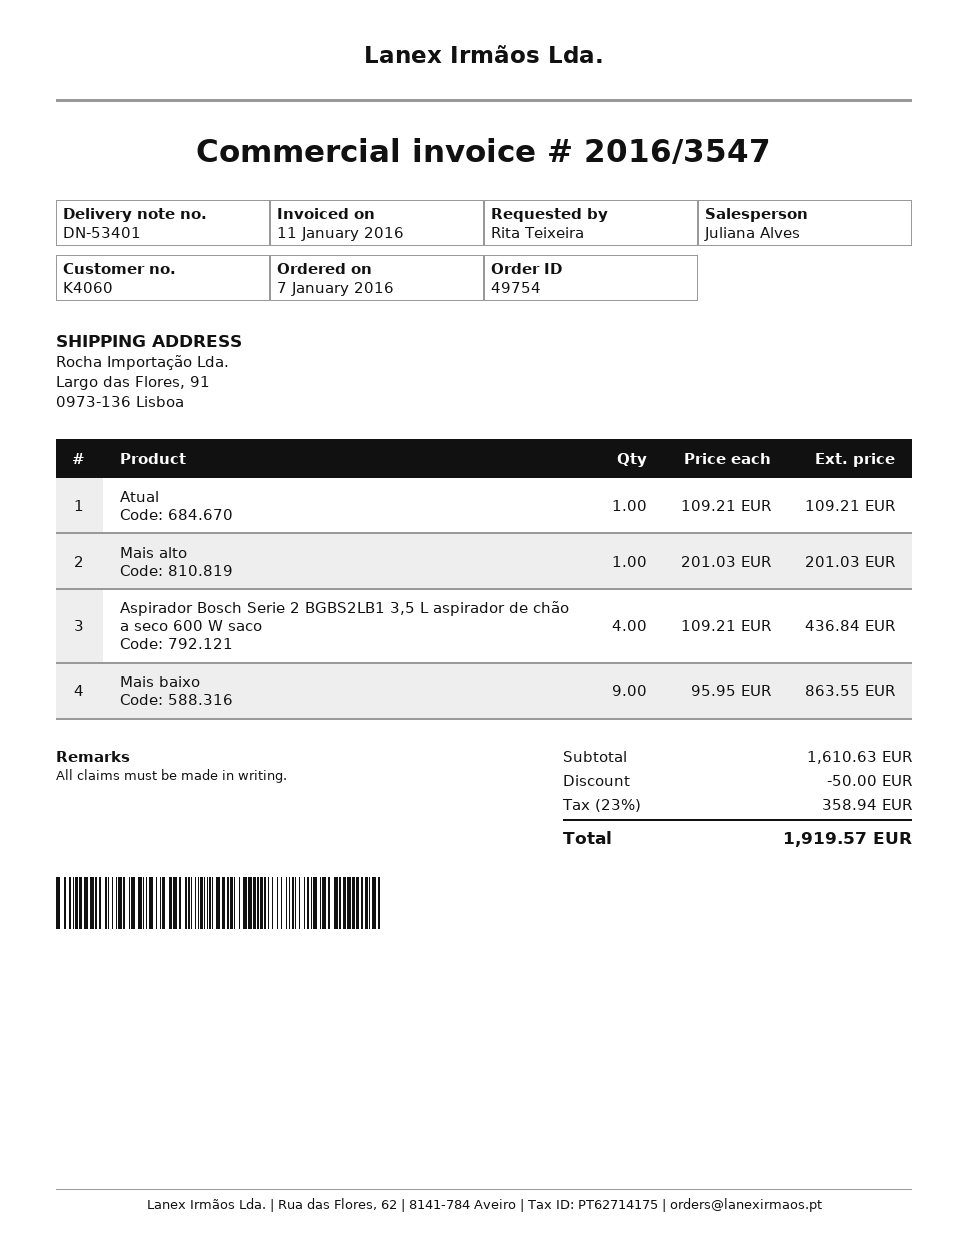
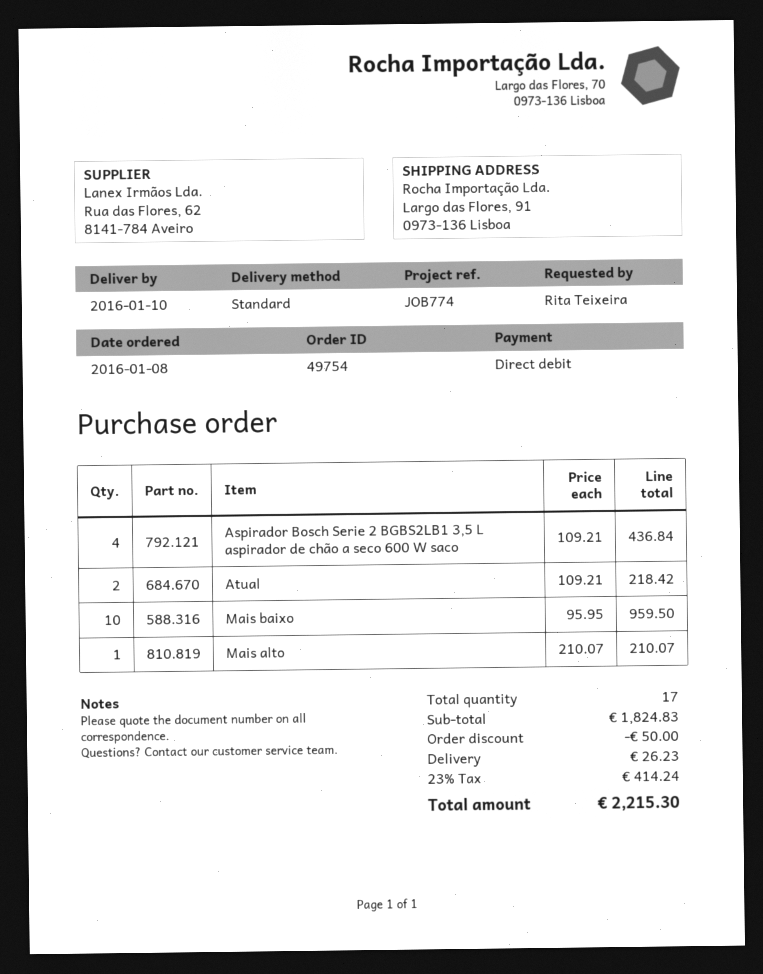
order date: 2016-01-07 -> 2016-01-08
Atual: 1 x 109.21 = 109.21 -> 2 x 109.21 = 218.42
Mais alto: 1 x 201.03 = 201.03 -> 1 x 210.07 = 210.07
Mais baixo: 9 x 95.95 = 863.55 -> 10 x 95.95 = 959.50
subtotal: 1610.63 -> 1824.83
shipping: none -> 26.23
tax: 23% = 358.94 -> 23% = 414.24
total: 1919.57 -> 2215.30

